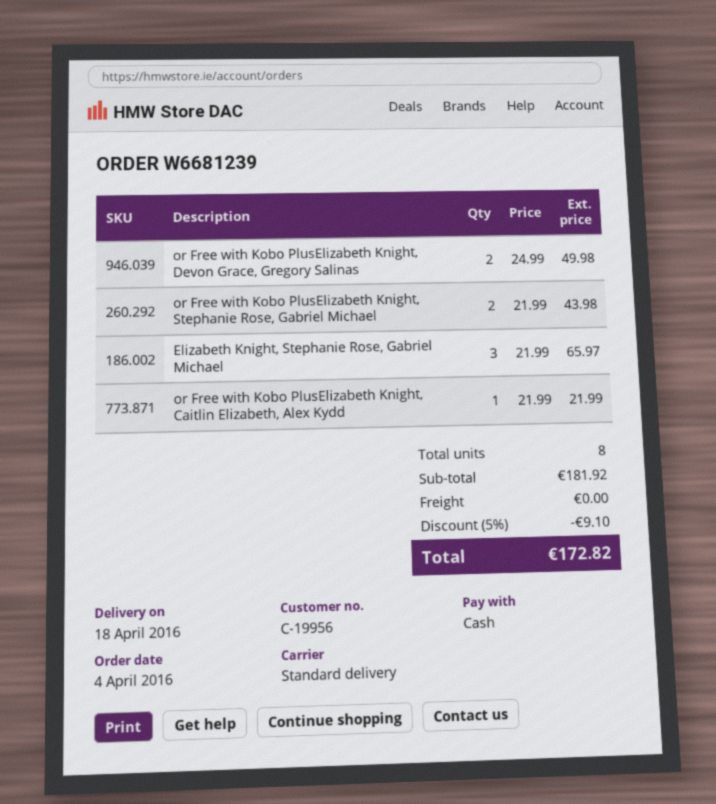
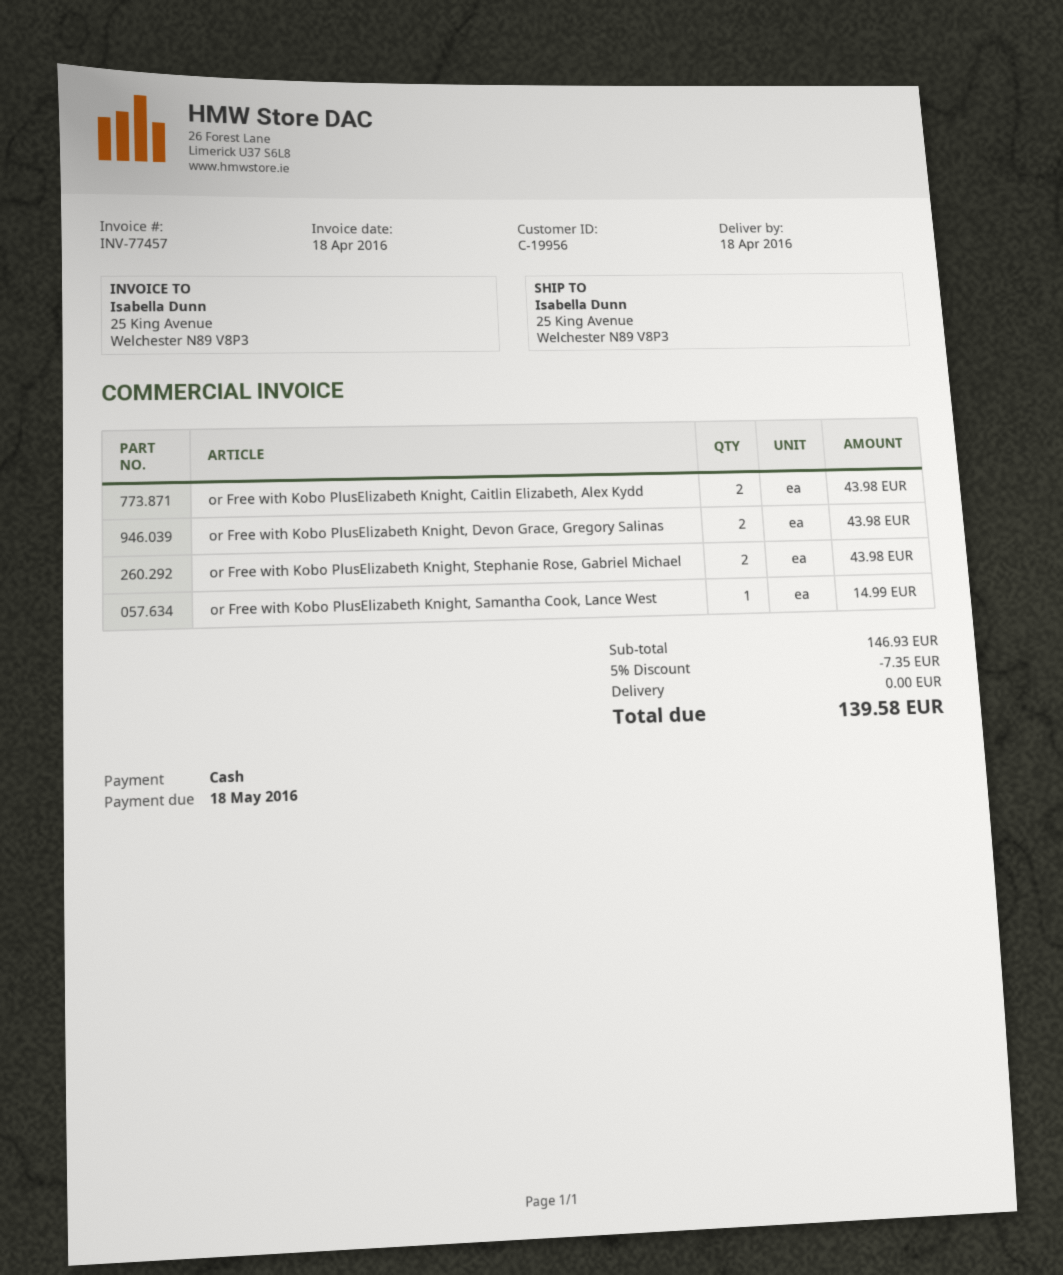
or Free with Kobo PlusElizabeth Knight, Devon Grace, Gregory Salinas: 2 for 49.98 -> 2 for 43.98
Elizabeth Knight, Stephanie Rose, Gabriel Michael: 3 for 65.97 -> none
or Free with Kobo PlusElizabeth Knight, Caitlin Elizabeth, Alex Kydd: 1 for 21.99 -> 2 for 43.98
or Free with Kobo PlusElizabeth Knight, Samantha Cook, Lance West: none -> 1 for 14.99
subtotal: 181.92 -> 146.93
discount: 5% = 9.10 -> 5% = 7.35
total: 172.82 -> 139.58

